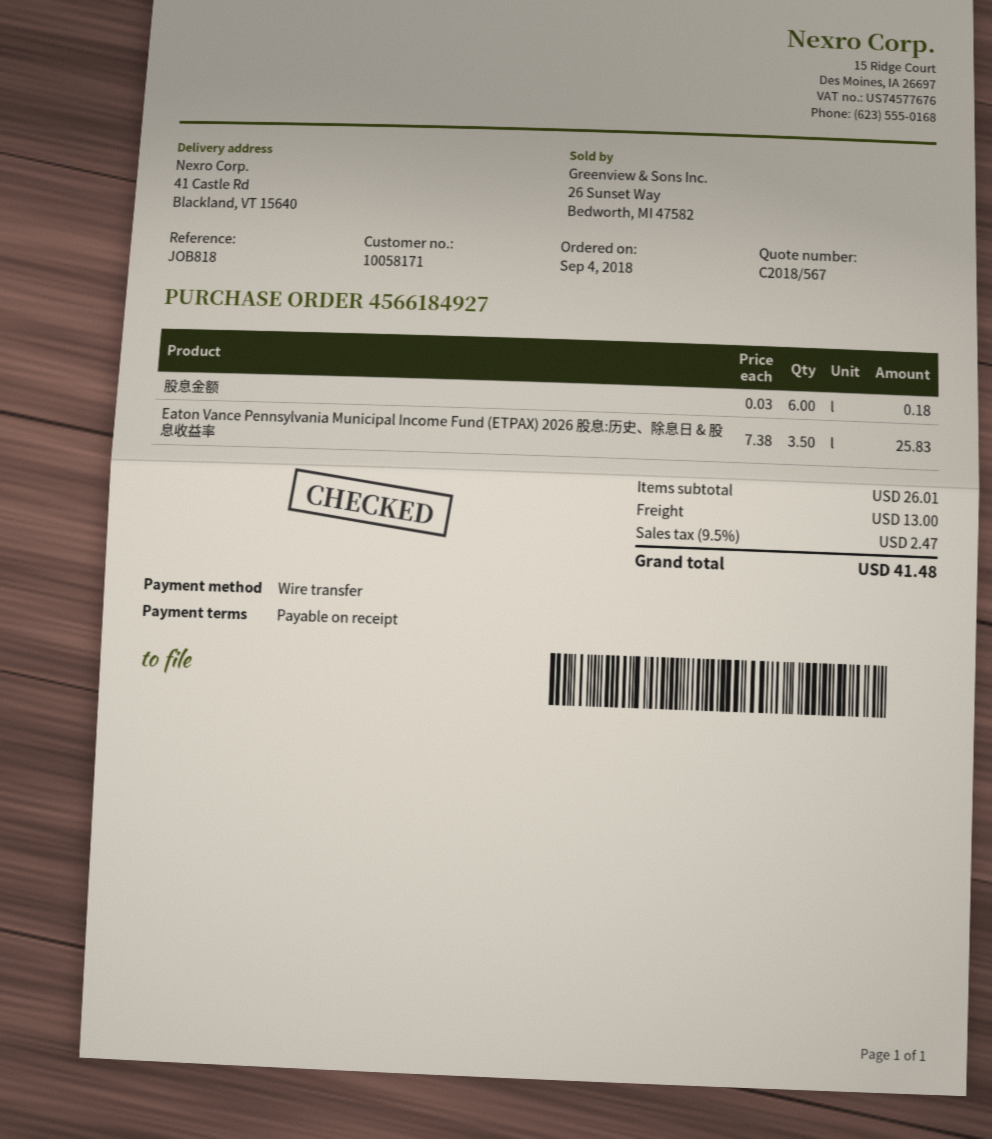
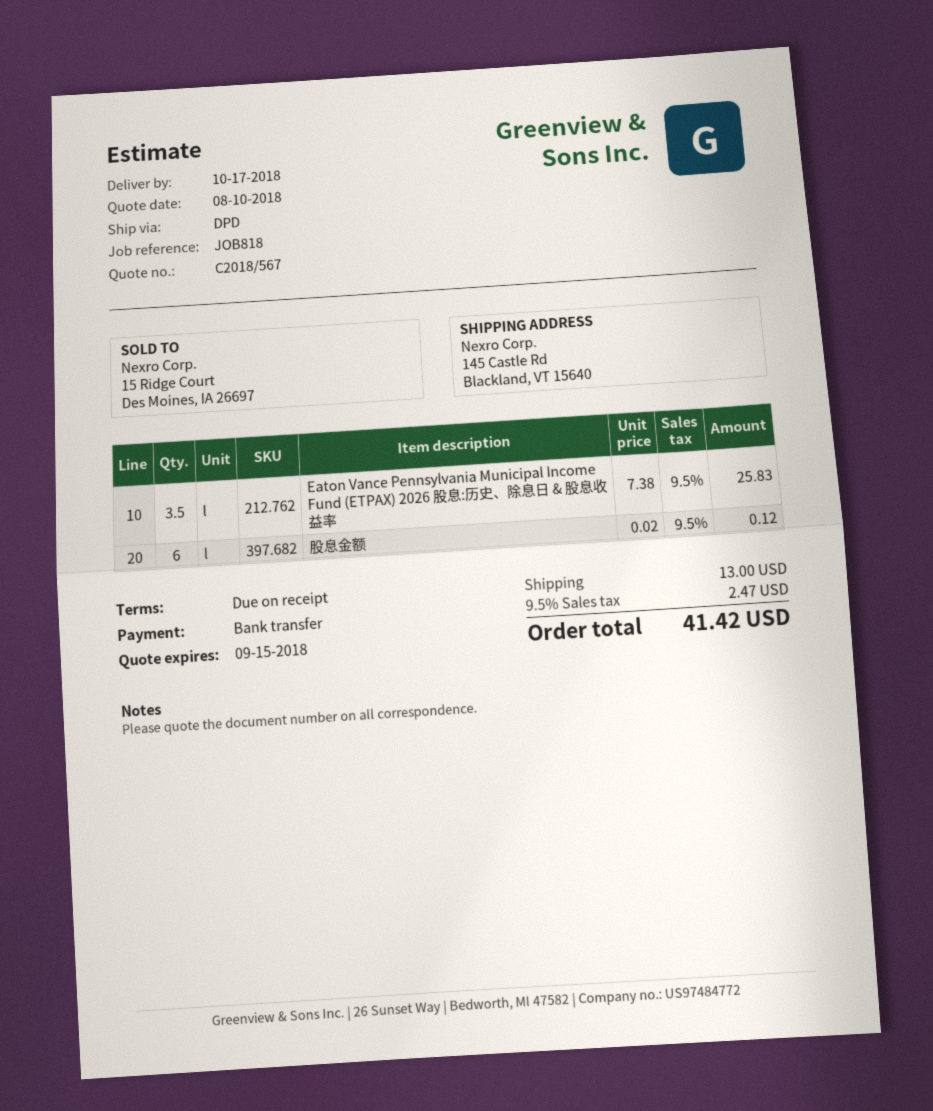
ship to: 41 Castle Rd, Blackland, VT 15640 -> 145 Castle Rd, Blackland, VT 15640
股息金额: 6 x 0.03 = 0.18 -> 6 x 0.02 = 0.12
total: 41.48 -> 41.42

